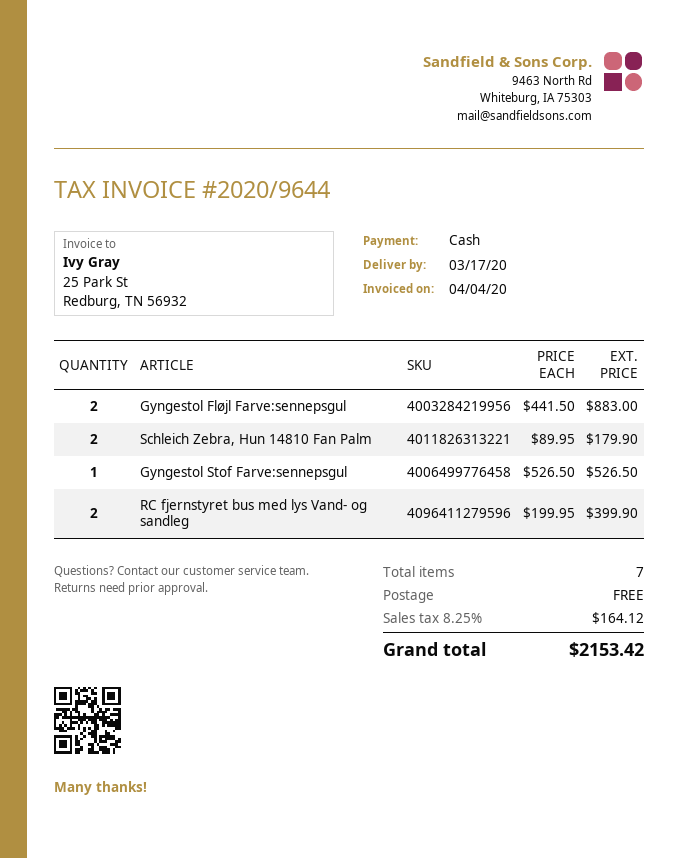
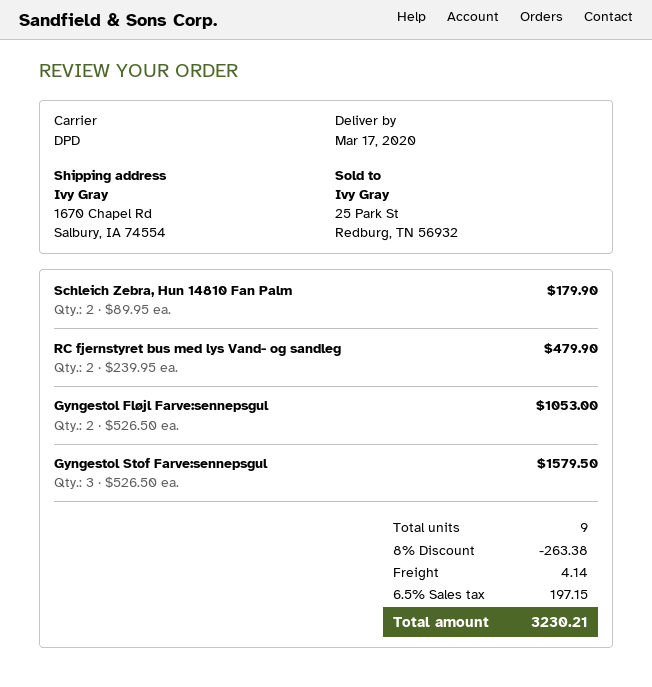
Gyngestol Fløjl Farve:sennepsgul: 2 x 441.50 = 883.00 -> 2 x 526.50 = 1053.00
Gyngestol Stof Farve:sennepsgul: 1 x 526.50 = 526.50 -> 3 x 526.50 = 1579.50
RC fjernstyret bus med lys Vand- og sandleg: 2 x 199.95 = 399.90 -> 2 x 239.95 = 479.90
total quantity: 7 -> 9
discount: none -> 8% = 263.38
shipping: 0.00 -> 4.14
tax: 8.25% = 164.12 -> 6.5% = 197.15
total: 2153.42 -> 3230.21

